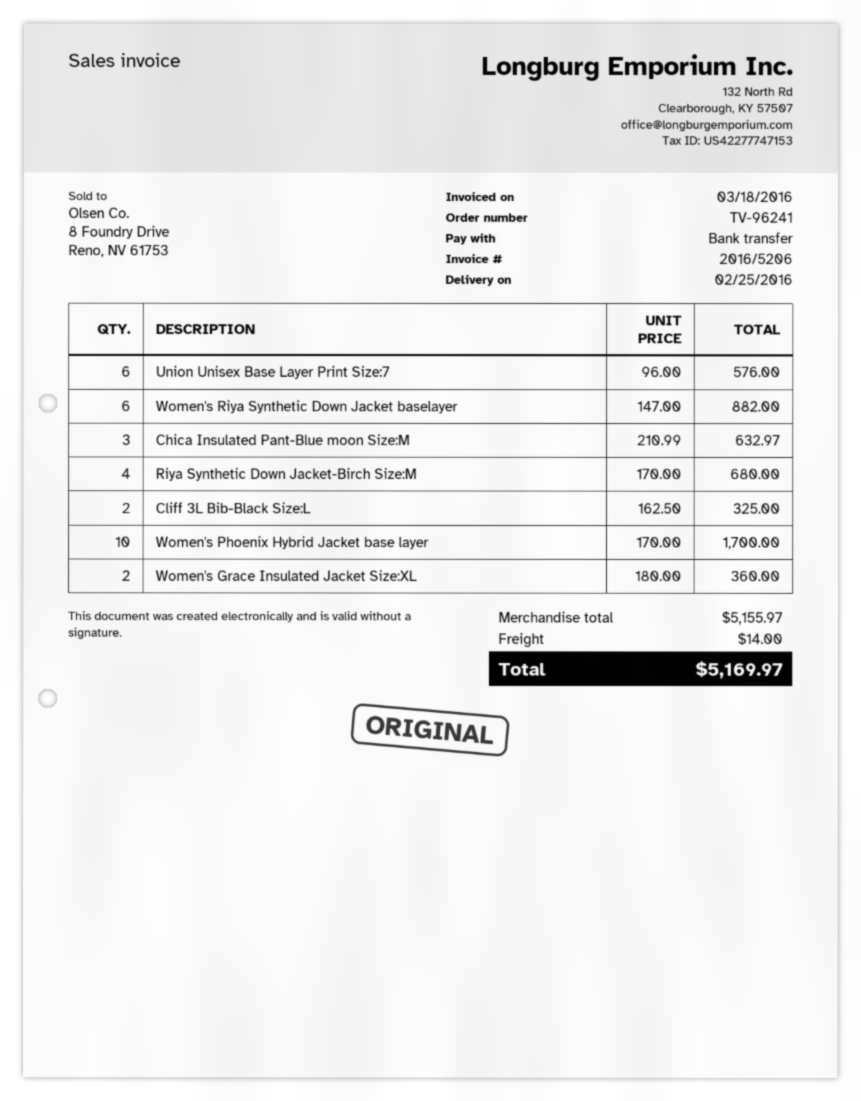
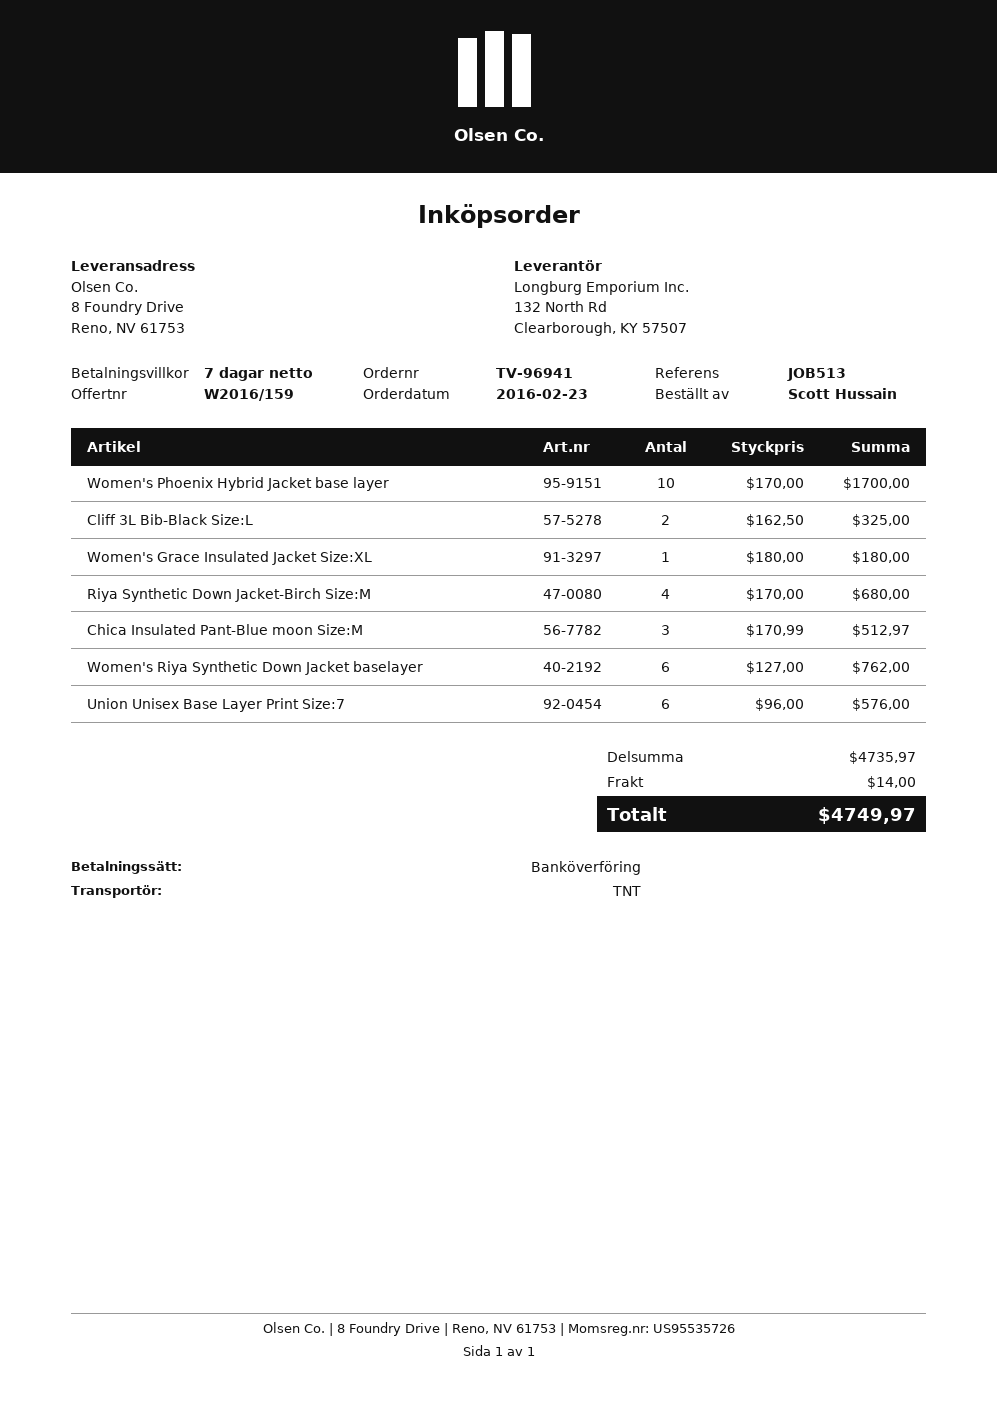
order number: TV-96241 -> TV-96941
Women's Riya Synthetic Down Jacket baselayer: 6 x 147.00 = 882.00 -> 6 x 127.00 = 762.00
Chica Insulated Pant-Blue moon Size:M: 3 x 210.99 = 632.97 -> 3 x 170.99 = 512.97
Women's Grace Insulated Jacket Size:XL: 2 x 180.00 = 360.00 -> 1 x 180.00 = 180.00
subtotal: 5155.97 -> 4735.97
total: 5169.97 -> 4749.97

